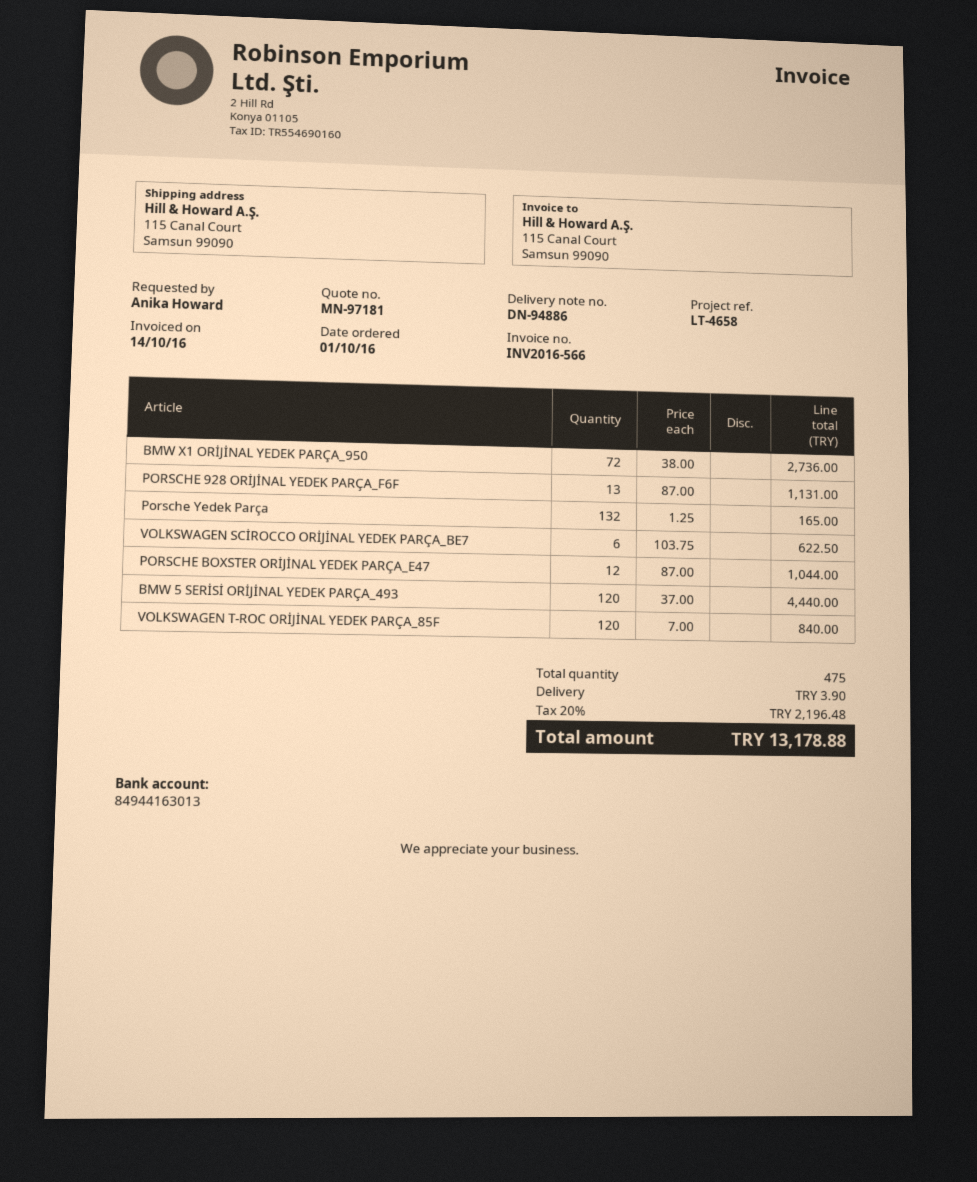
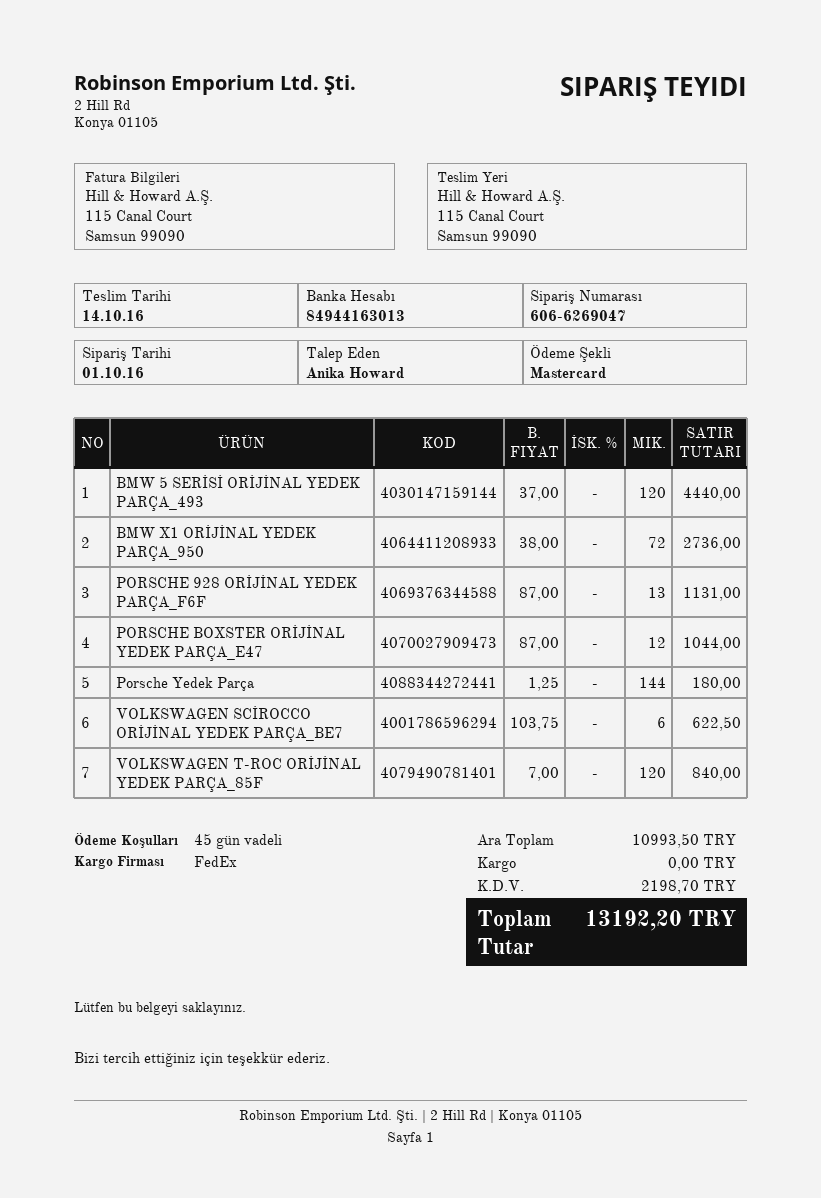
Porsche Yedek Parça: 132 x 1.25 = 165.00 -> 144 x 1.25 = 180.00
shipping: 3.90 -> 0.00
tax: 2196.48 -> 2198.70
total: 13178.88 -> 13192.20

